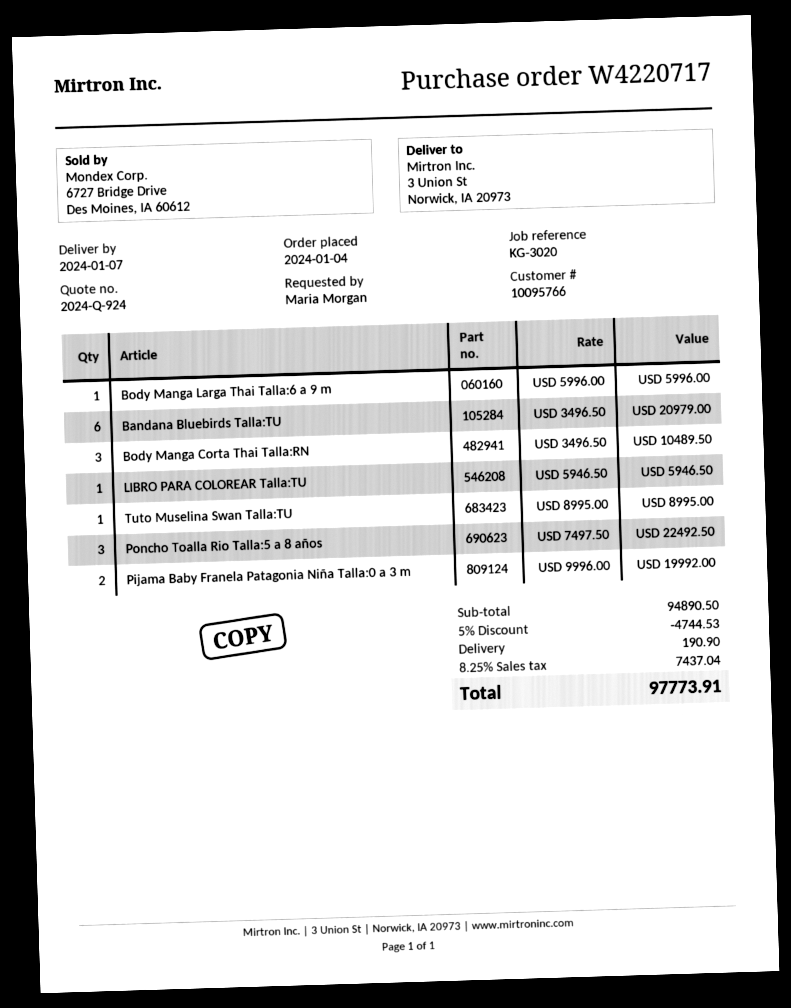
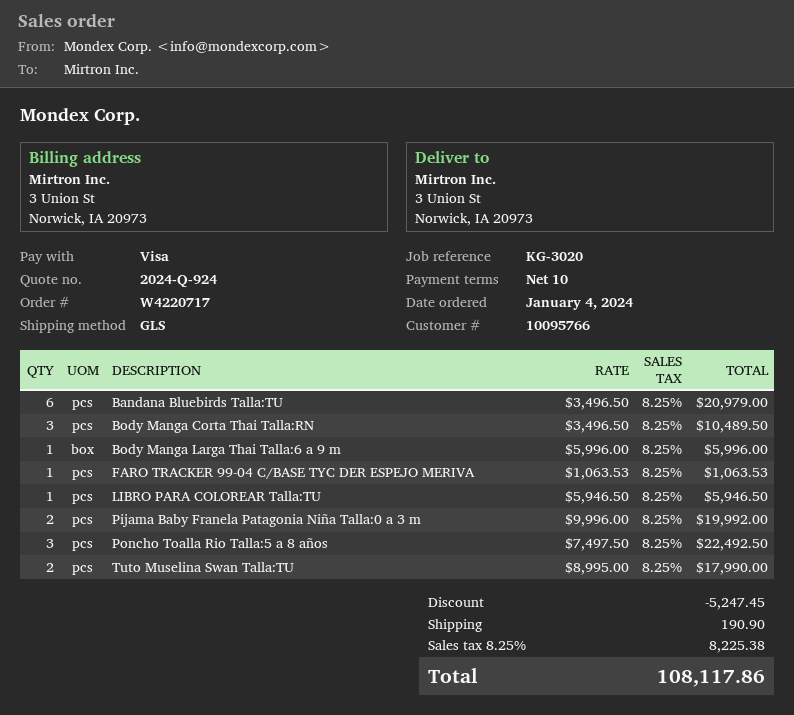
Tuto Muselina Swan Talla:TU: 1 x 8995.00 = 8995.00 -> 2 x 8995.00 = 17990.00
FARO TRACKER 99-04 C/BASE TYC DER ESPEJO MERIVA: none -> 1 x 1063.53 = 1063.53
discount: 4744.53 -> 5247.45
tax: 8.25% = 7437.04 -> 8.25% = 8225.38
total: 97773.91 -> 108117.86

